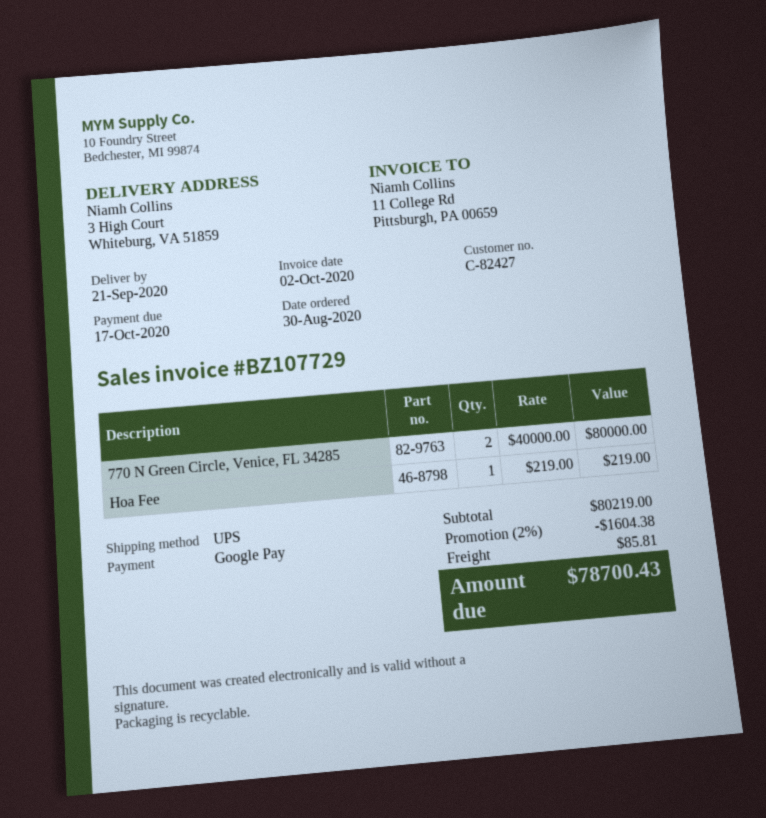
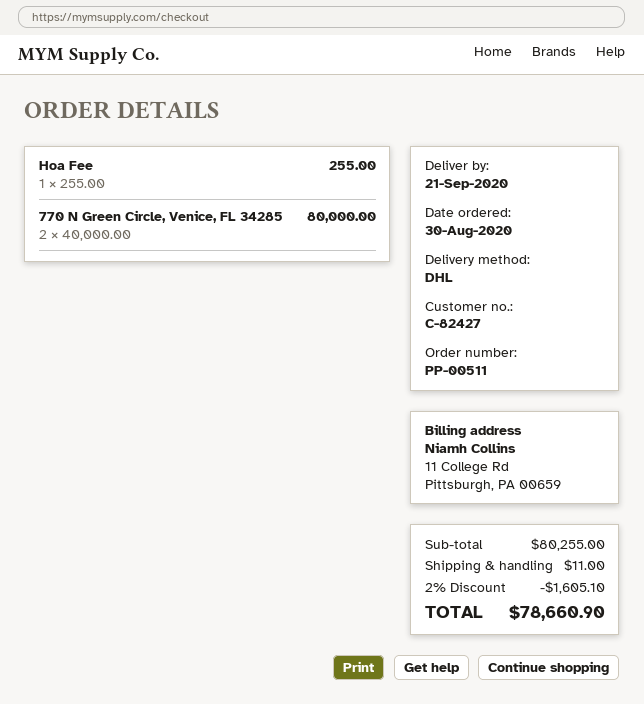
shipping method: UPS -> DHL
Hoa Fee: 1 x 219.00 = 219.00 -> 1 x 255.00 = 255.00
subtotal: 80219.00 -> 80255.00
discount: 2% = 1604.38 -> 2% = 1605.10
shipping: 85.81 -> 11.00
total: 78700.43 -> 78660.90

